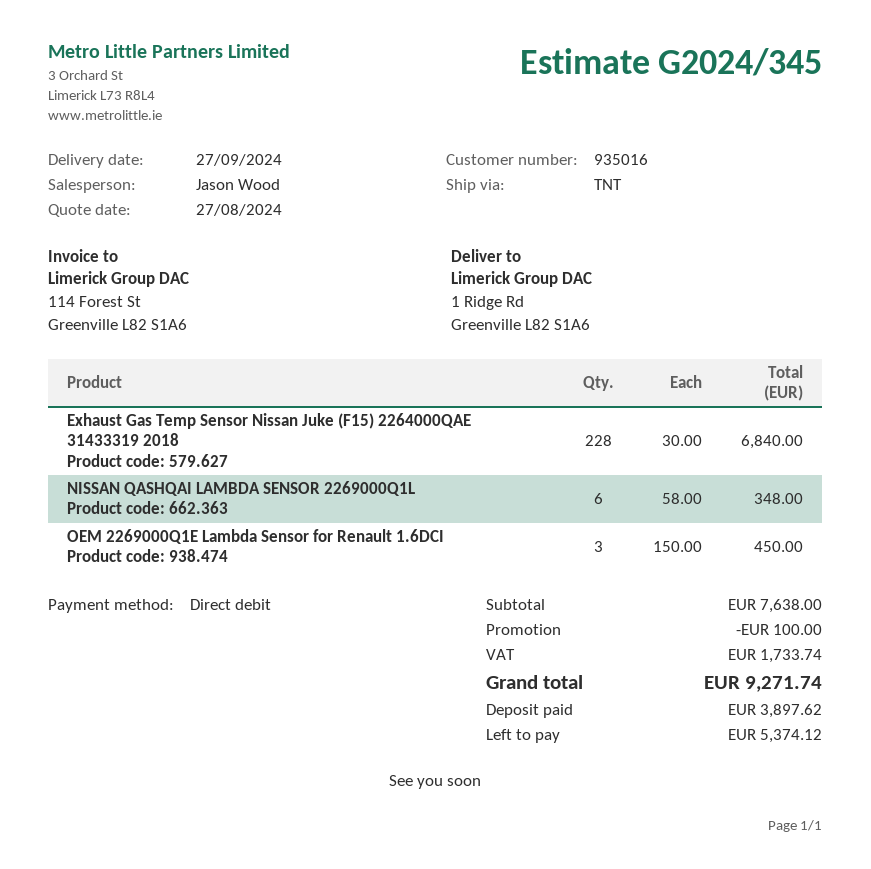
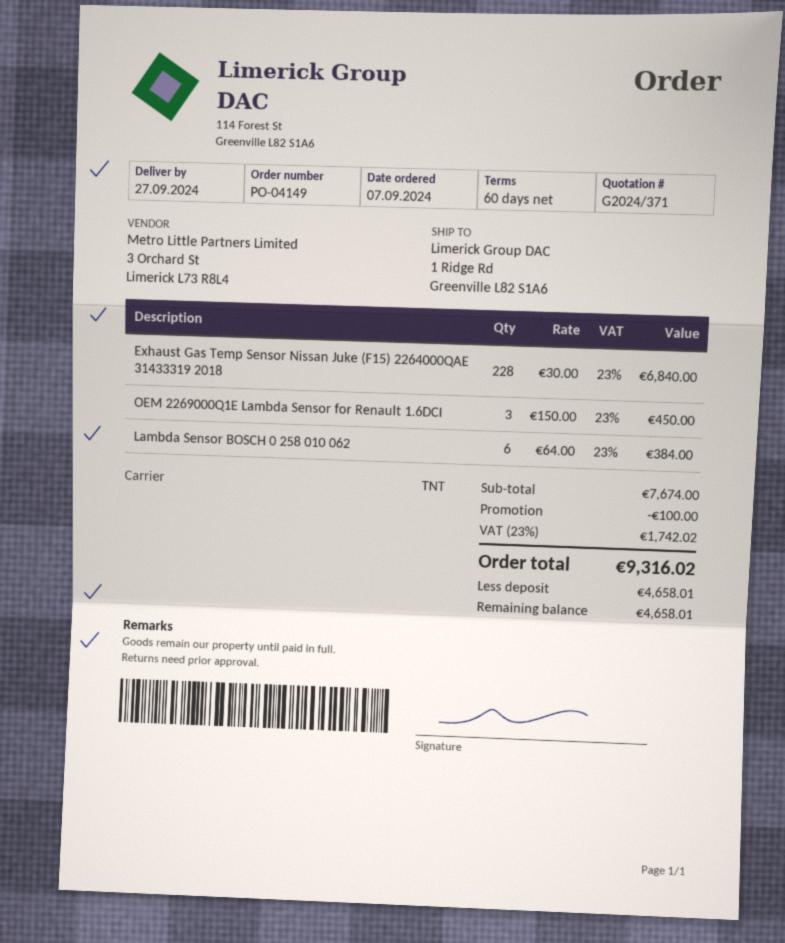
quote number: G2024/345 -> G2024/371
NISSAN QASHQAI LAMBDA SENSOR 2269000Q1L: 6 x 58.00 = 348.00 -> none
Lambda Sensor BOSCH 0 258 010 062: none -> 6 x 64.00 = 384.00
subtotal: 7638.00 -> 7674.00
tax: 1733.74 -> 1742.02
total: 9271.74 -> 9316.02
deposit: 3897.62 -> 4658.01
balance: 5374.12 -> 4658.01

